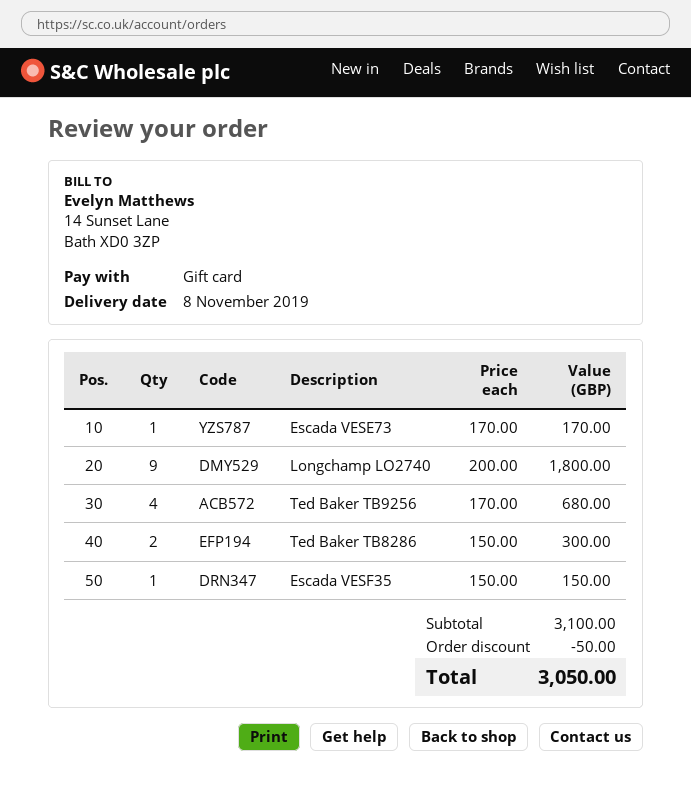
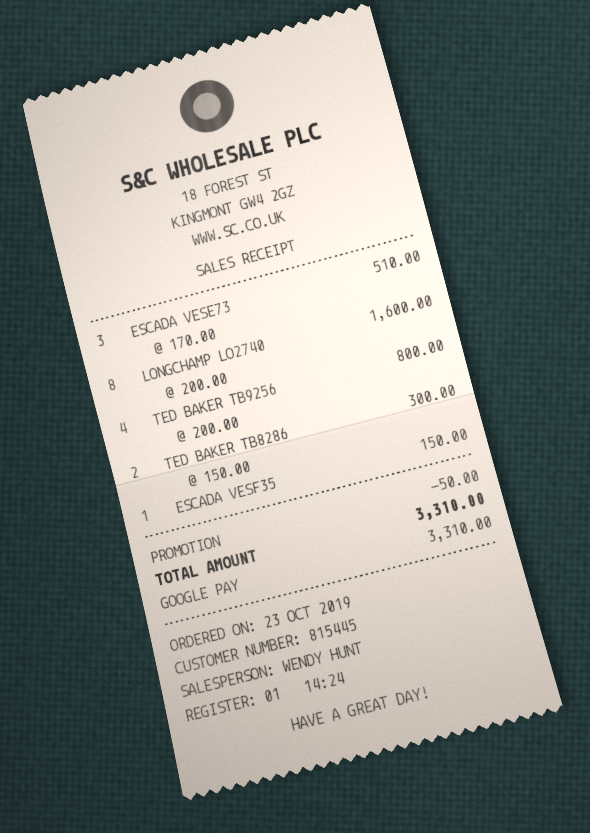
payment method: gift card -> Google Pay
Escada VESE73: 1 x 170.00 = 170.00 -> 3 x 170.00 = 510.00
Longchamp LO2740: 9 x 200.00 = 1800.00 -> 8 x 200.00 = 1600.00
Ted Baker TB9256: 4 x 170.00 = 680.00 -> 4 x 200.00 = 800.00
total: 3050.00 -> 3310.00

